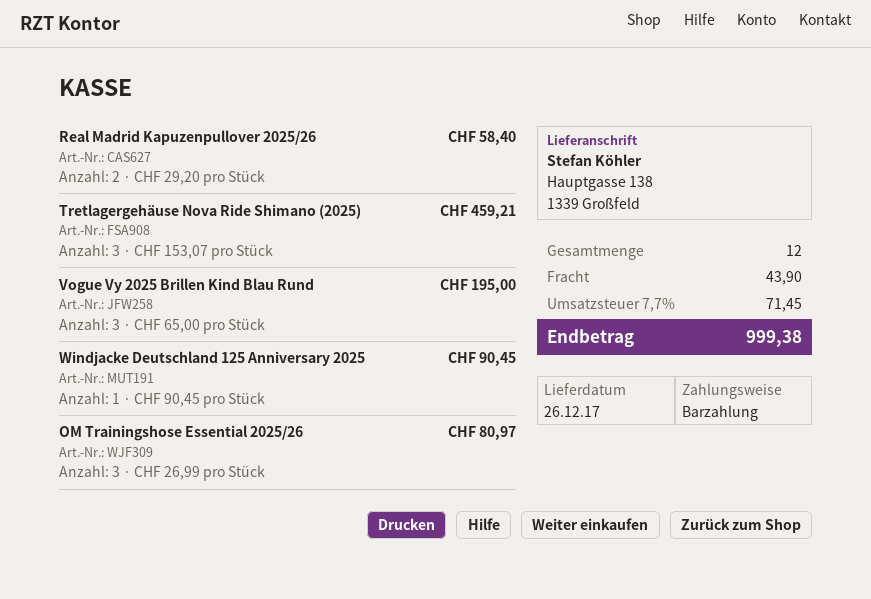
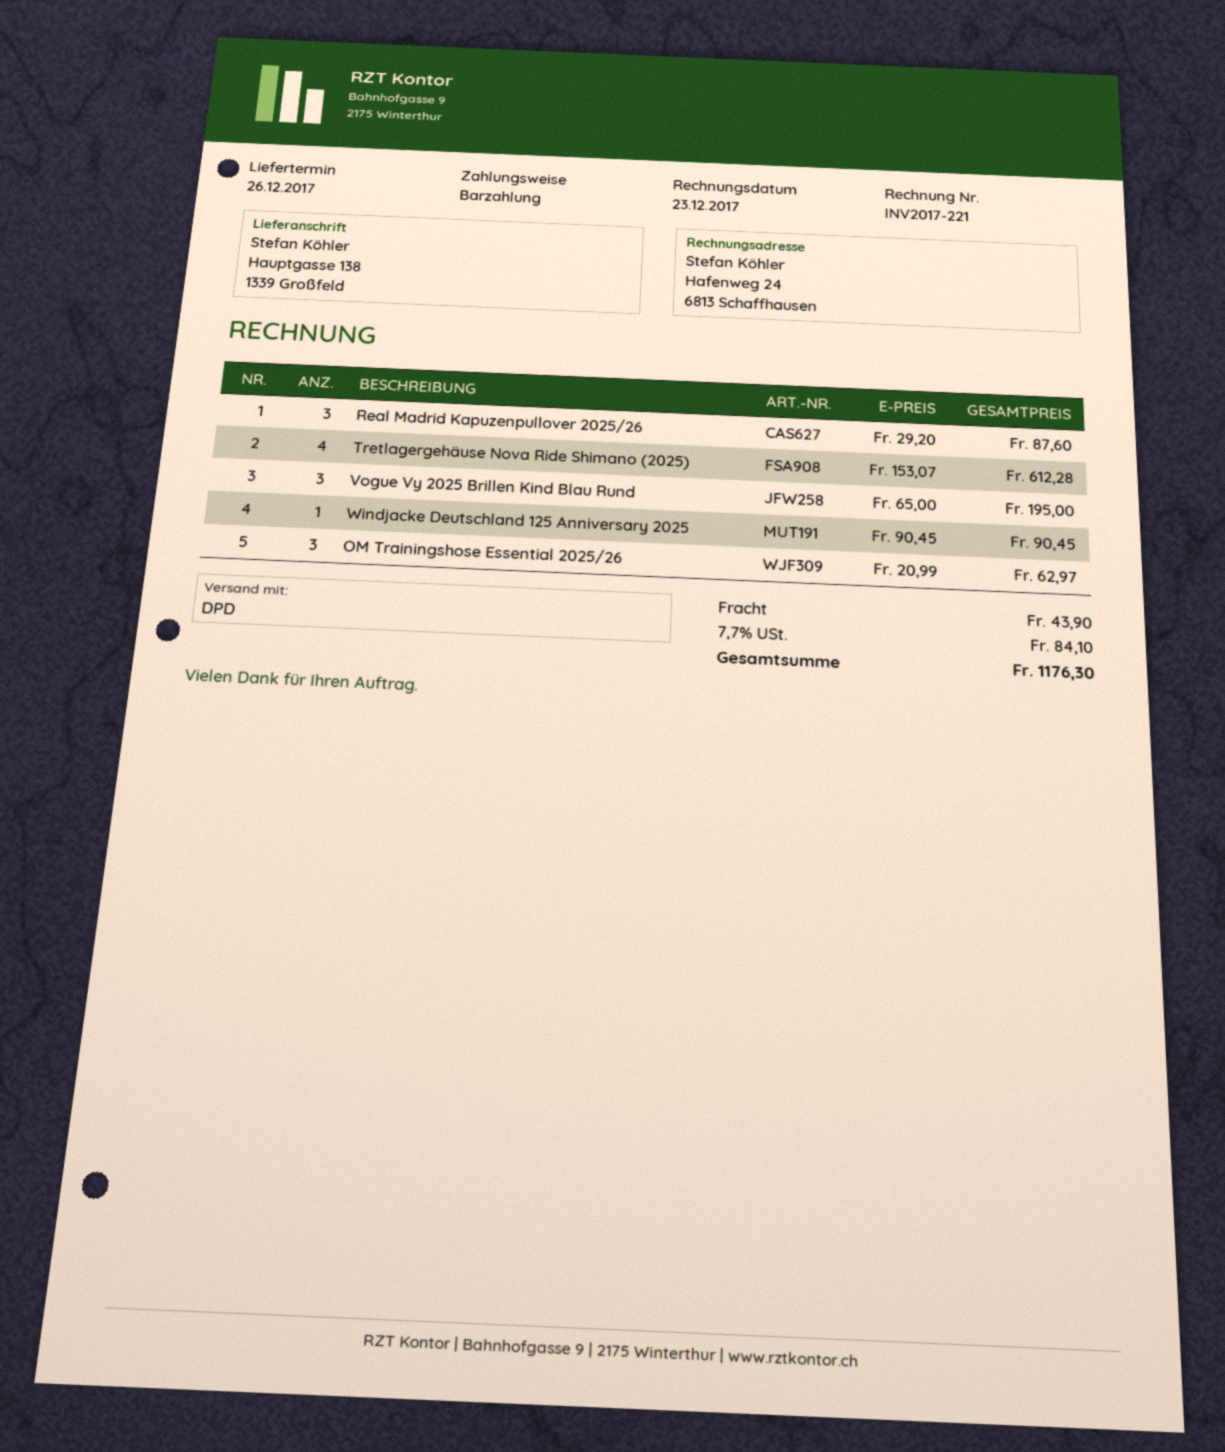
Real Madrid Kapuzenpullover 2025/26: 2 x 29.20 = 58.40 -> 3 x 29.20 = 87.60
Tretlagergehäuse Nova Ride Shimano (2025): 3 x 153.07 = 459.21 -> 4 x 153.07 = 612.28
OM Trainingshose Essential 2025/26: 3 x 26.99 = 80.97 -> 3 x 20.99 = 62.97
tax: 7.7% = 71.45 -> 7.7% = 84.10
total: 999.38 -> 1176.30

